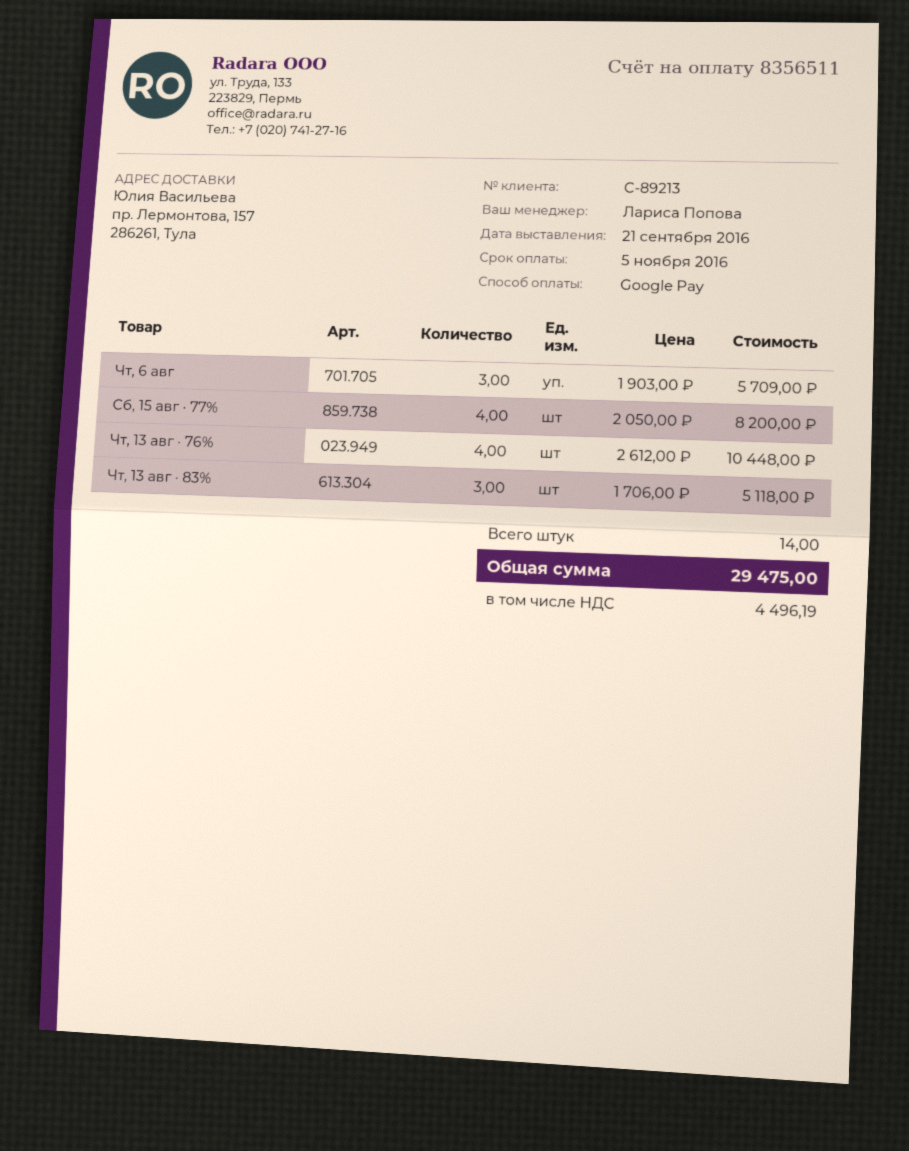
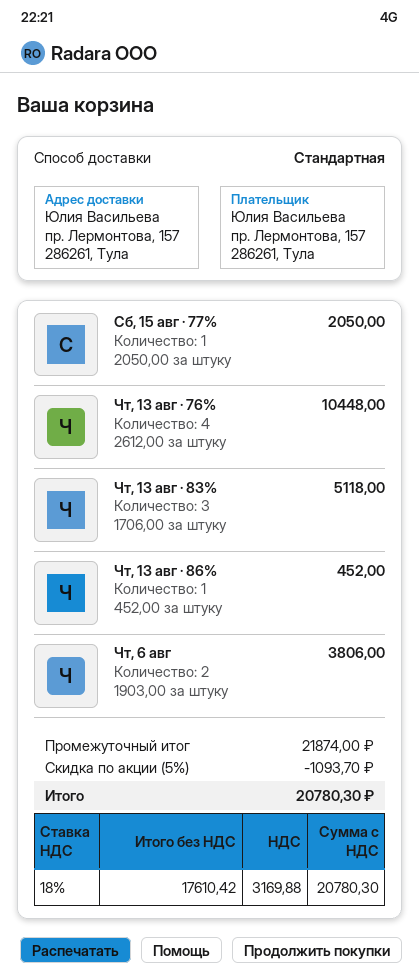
Чт, 6 авг: 3 x 1903.00 = 5709.00 -> 2 x 1903.00 = 3806.00
Сб, 15 авг · 77%: 4 x 2050.00 = 8200.00 -> 1 x 2050.00 = 2050.00
Чт, 13 авг · 86%: none -> 1 x 452.00 = 452.00
discount: none -> 5% = 1093.70
tax: 4496.19 -> 3169.88
total: 29475.00 -> 20780.30

